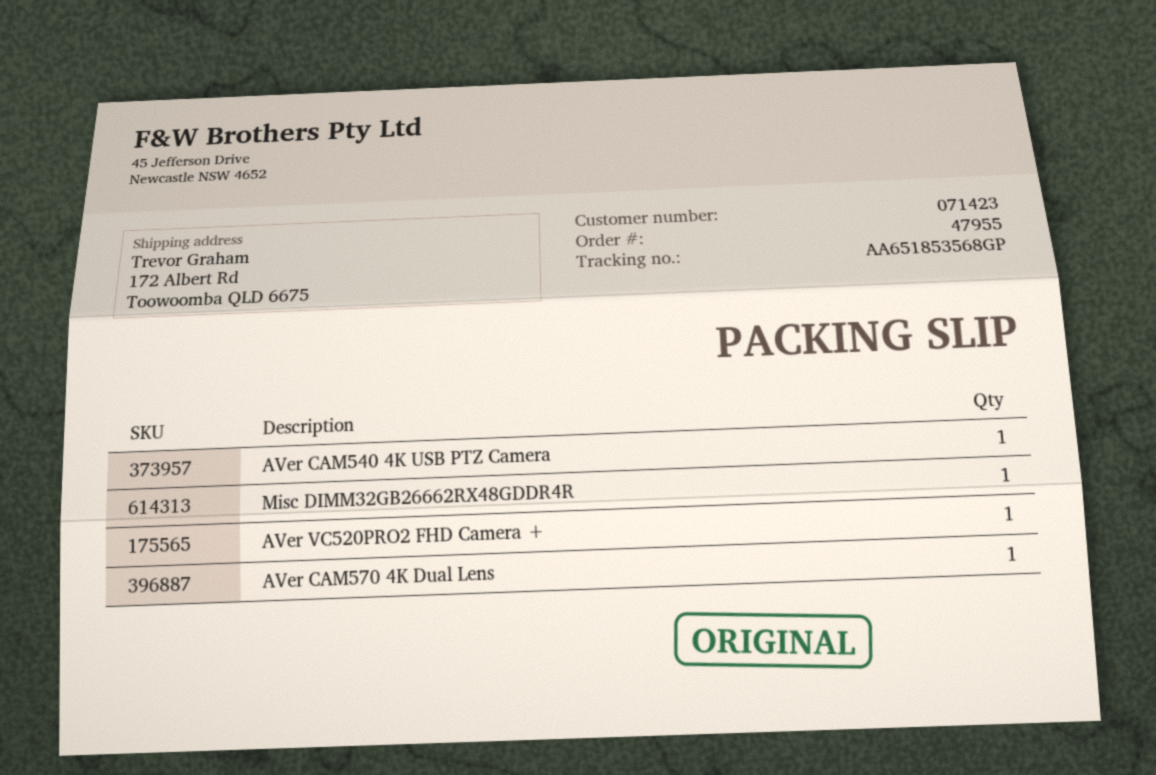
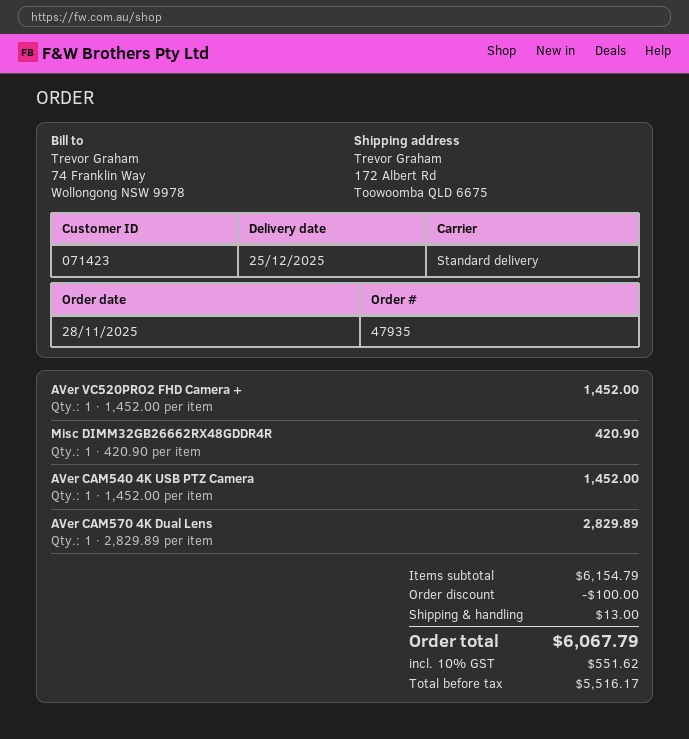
order number: 47955 -> 47935

